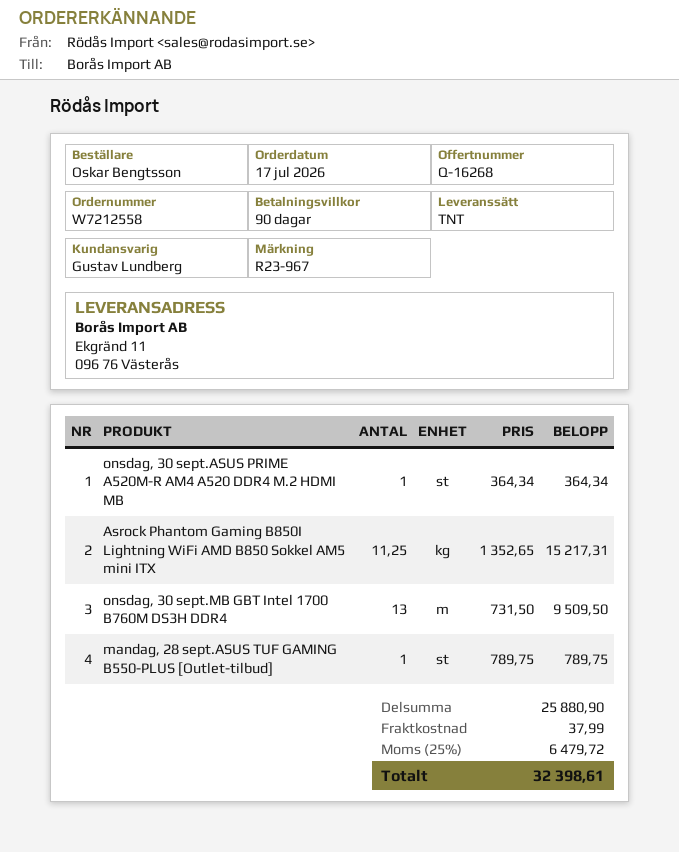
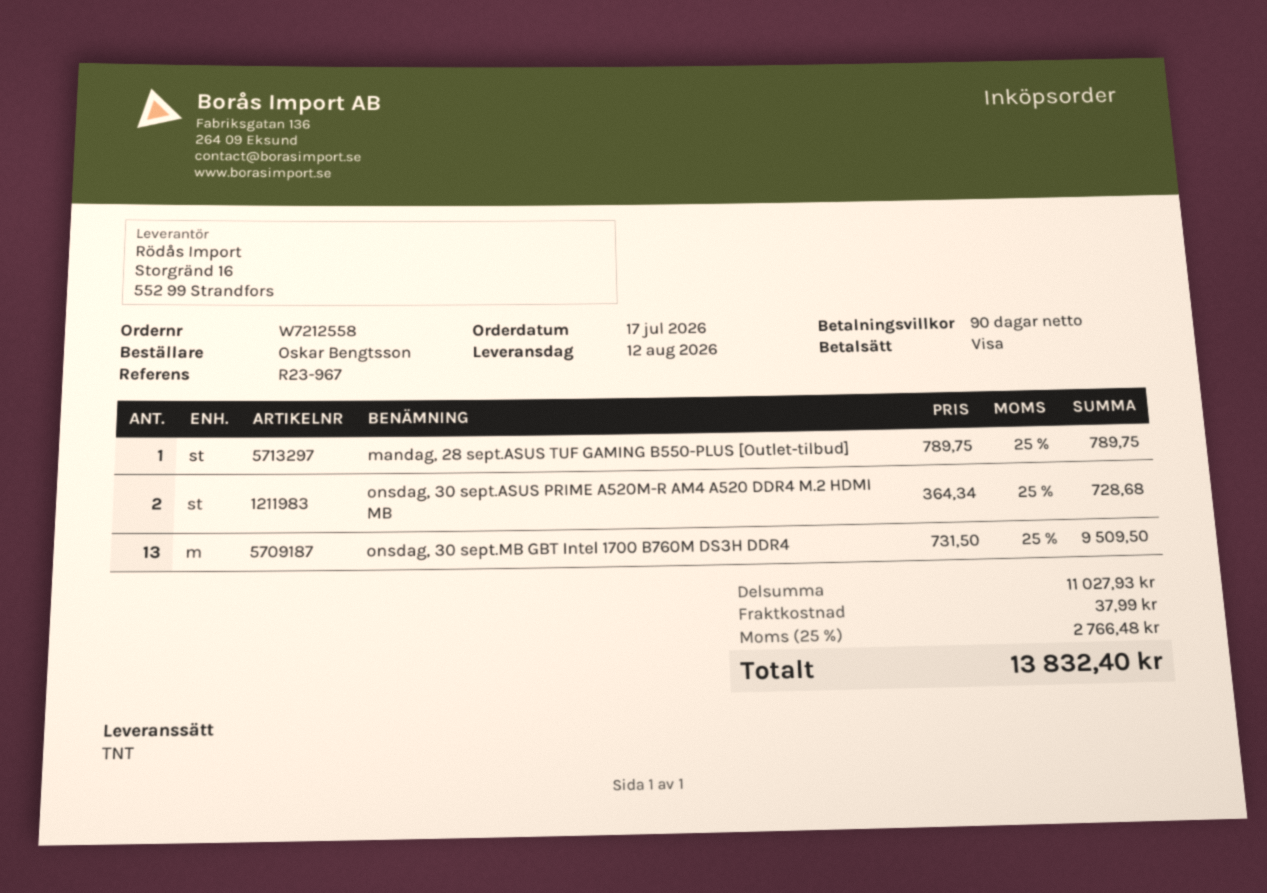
onsdag, 30 sept.ASUS PRIME A520M-R AM4 A520 DDR4 M.2 HDMI MB: 1 x 364.34 = 364.34 -> 2 x 364.34 = 728.68
Asrock Phantom Gaming B850I Lightning WiFi AMD B850 Sokkel AM5 mini ITX: 11.25 x 1352.65 = 15217.31 -> none
subtotal: 25880.90 -> 11027.93
tax: 25% = 6479.72 -> 25% = 2766.48
total: 32398.61 -> 13832.40

